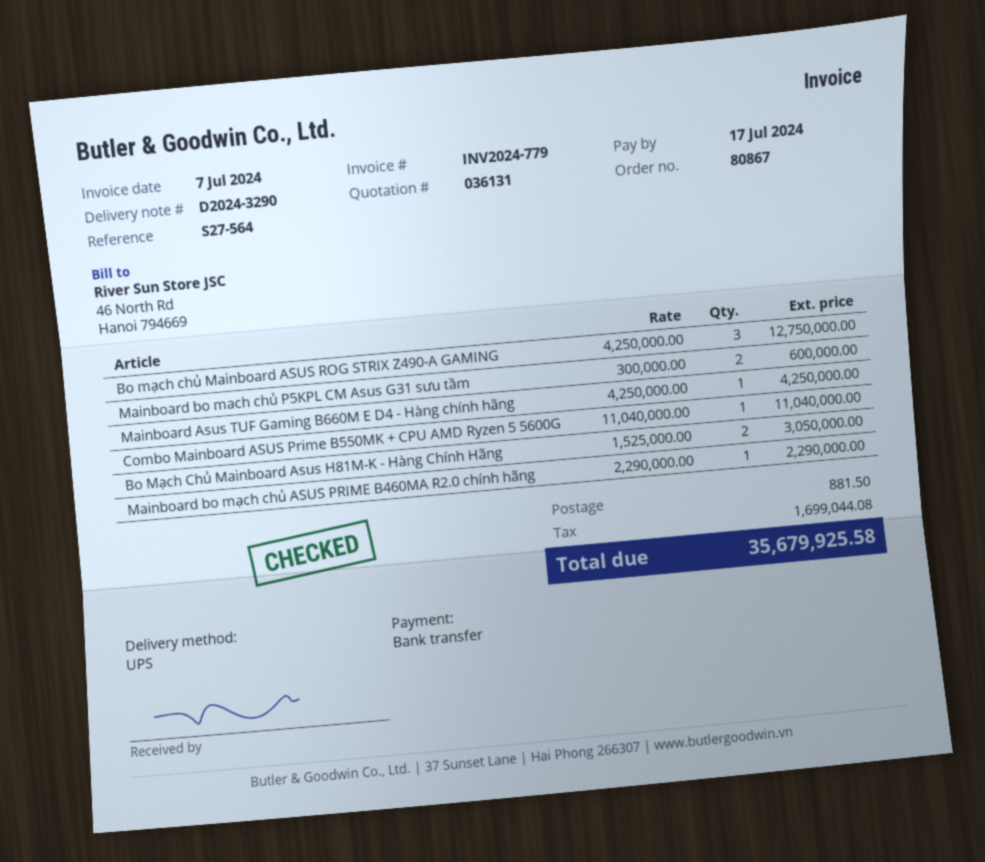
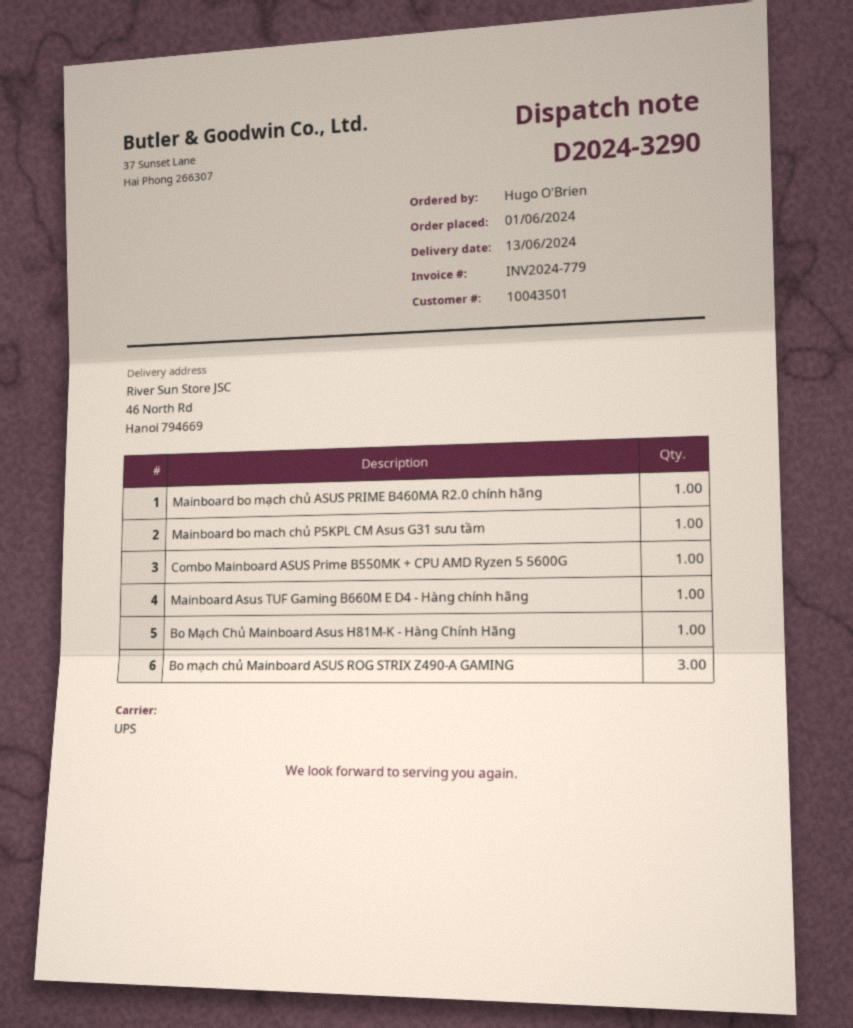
Mainboard bo mach chủ P5KPL CM Asus G31 sưu tầm: 2 -> 1
Bo Mạch Chủ Mainboard Asus H81M-K - Hàng Chính Hãng: 2 -> 1

